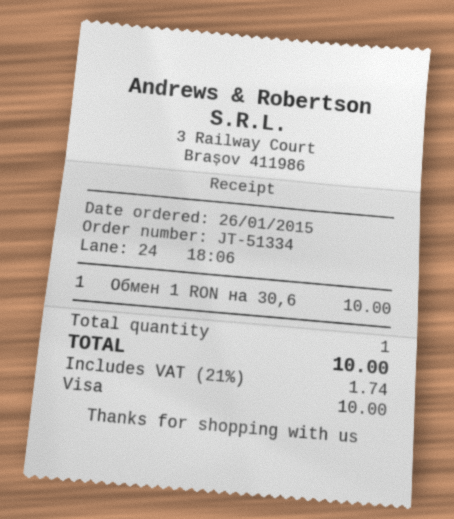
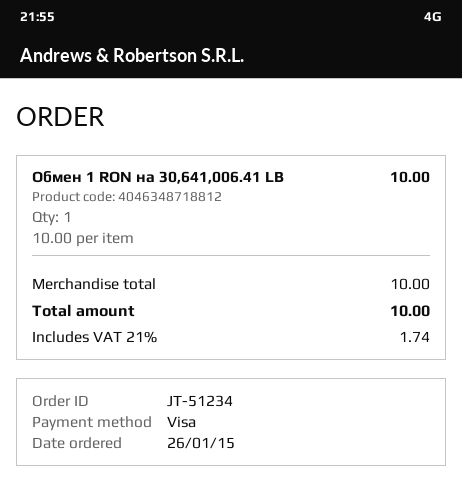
order number: JT-51334 -> JT-51234

